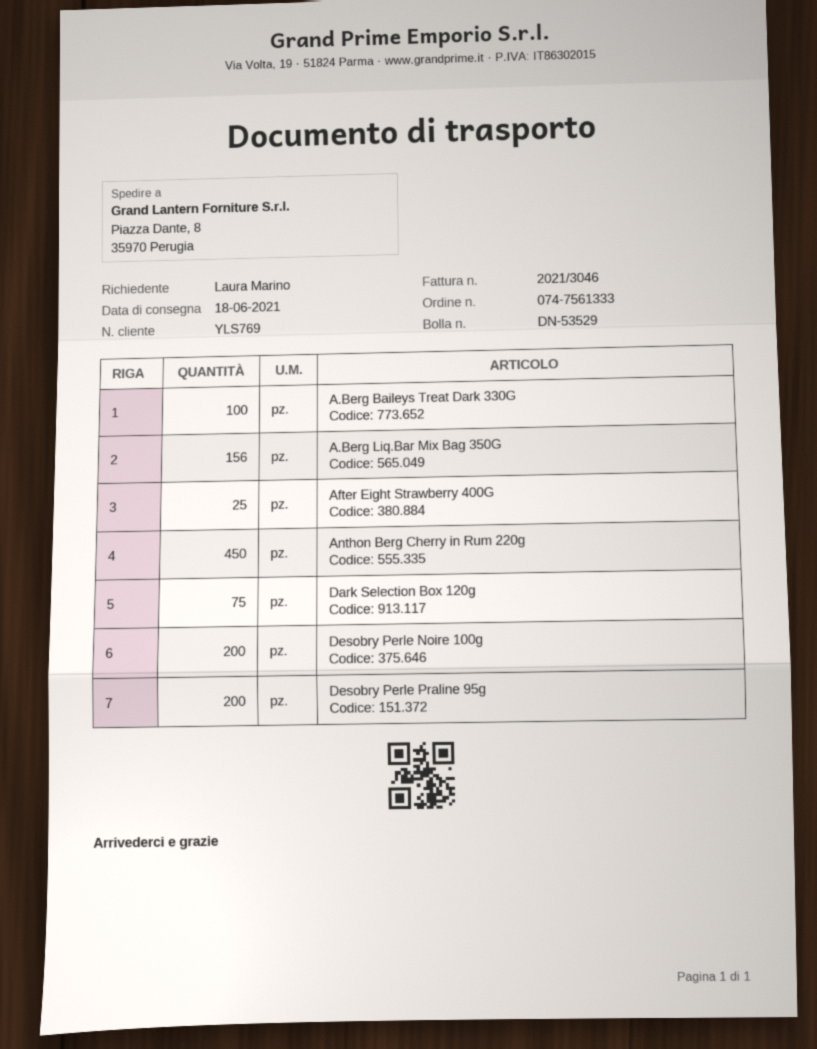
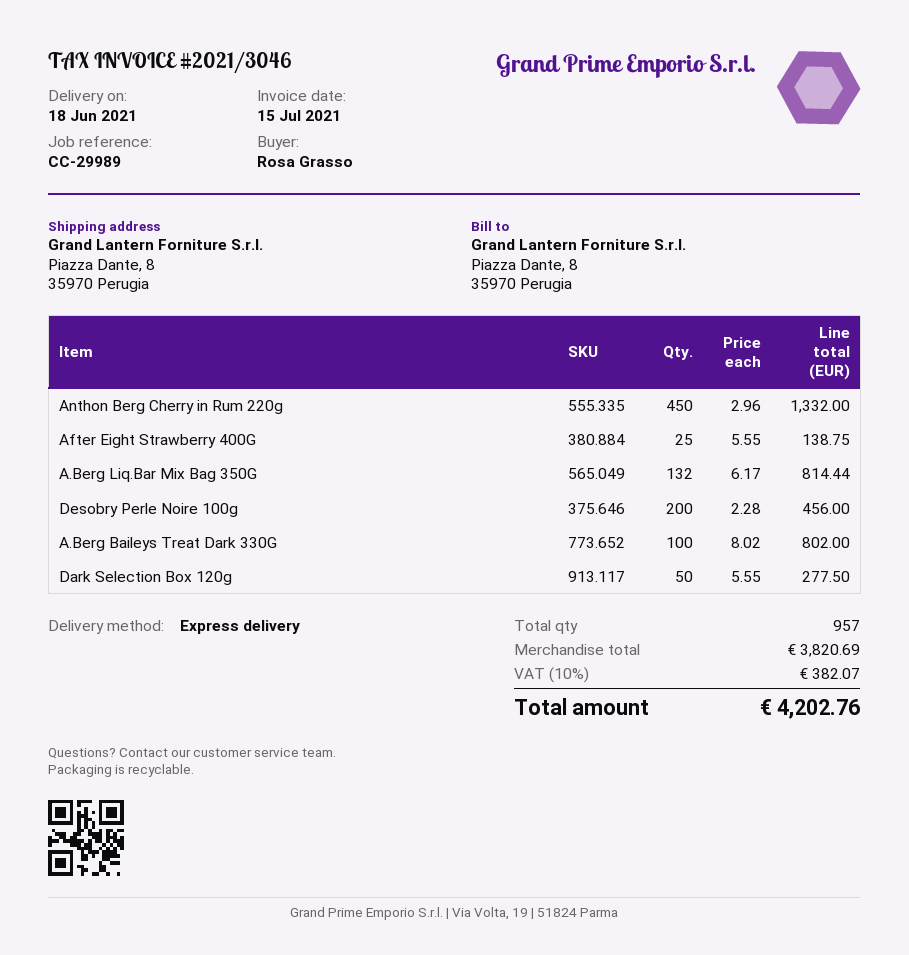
ordered by: Laura Marino -> Rosa Grasso
A.Berg Liq.Bar Mix Bag 350G: 156 -> 132
Dark Selection Box 120g: 75 -> 50
Desobry Perle Praline 95g: 200 -> none

